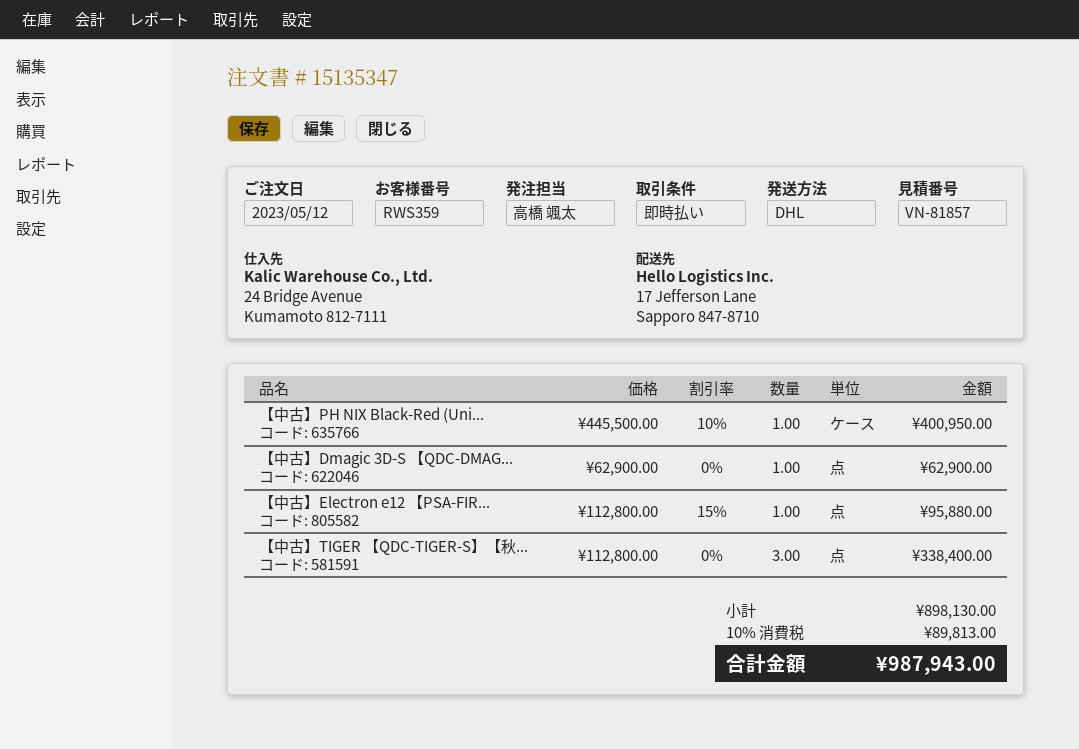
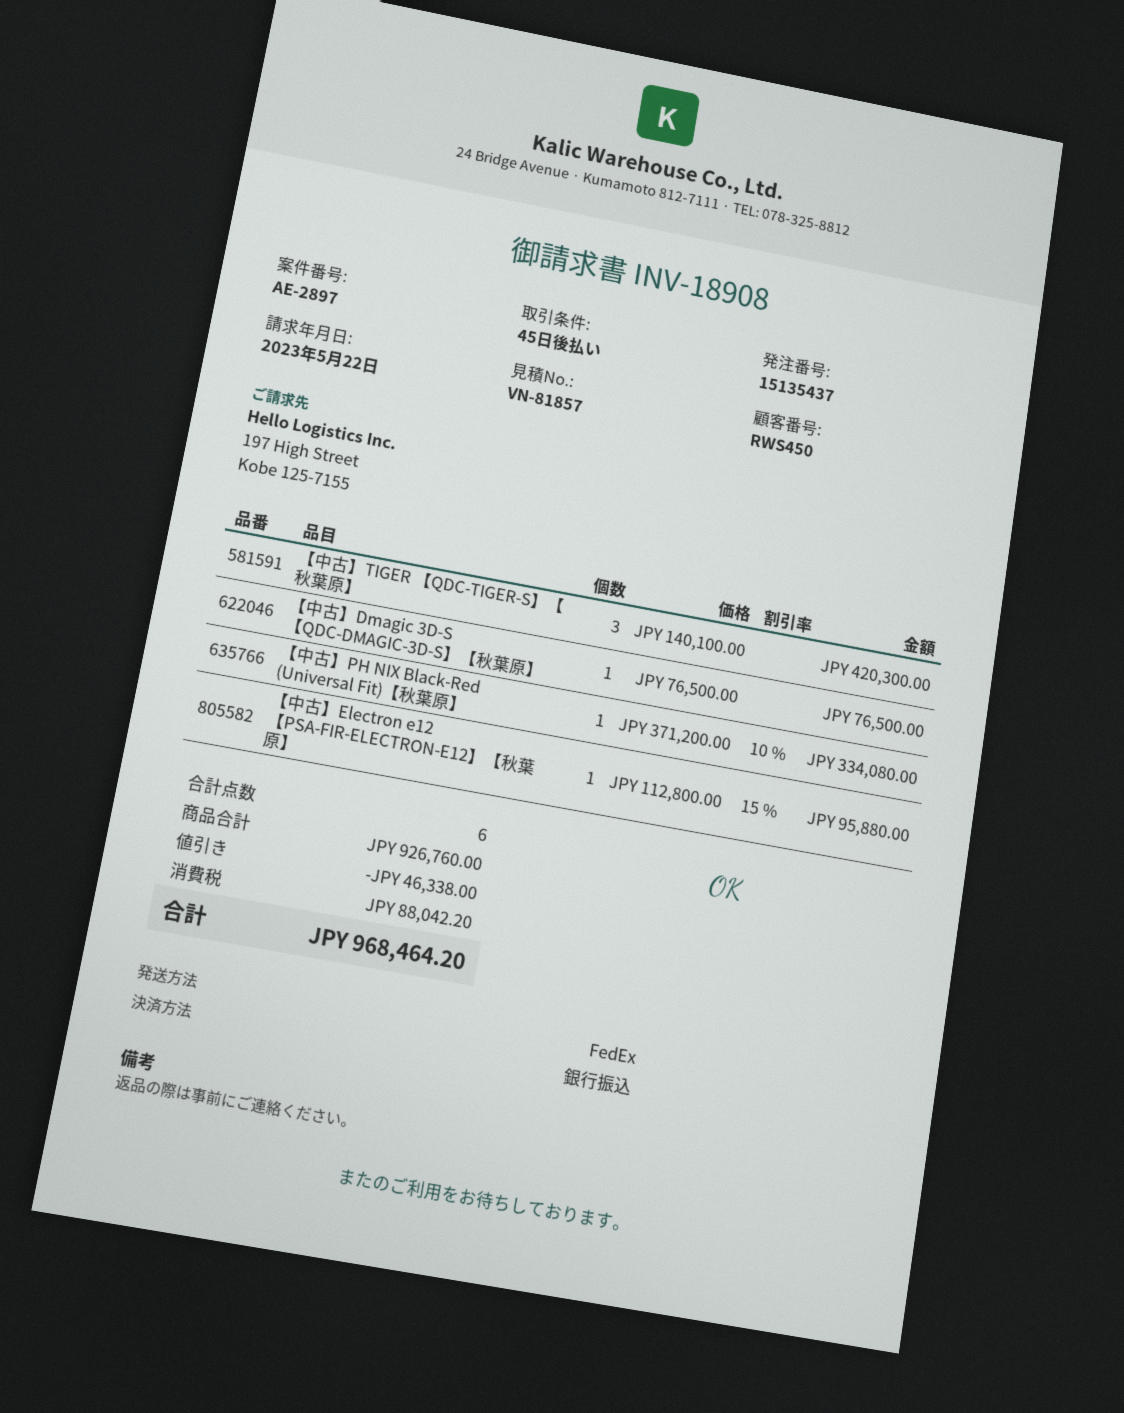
order number: 15135347 -> 15135437
payment terms: on receipt -> 45 days
customer number: RWS359 -> RWS450
shipping method: DHL -> FedEx
【中古】PH NIX Black-Red (Uni...: 1 x 445500.00 - 10% = 400950.00 -> 1 x 371200.00 - 10% = 334080.00
【中古】Dmagic 3D-S 【QDC-DMAG...: 1 x 62900.00 = 62900.00 -> 1 x 76500.00 = 76500.00
【中古】TIGER 【QDC-TIGER-S】【秋...: 3 x 112800.00 = 338400.00 -> 3 x 140100.00 = 420300.00
subtotal: 898130.00 -> 926760.00
discount: none -> 46338.00
tax: 89813.00 -> 88042.20
total: 987943.00 -> 968464.20

